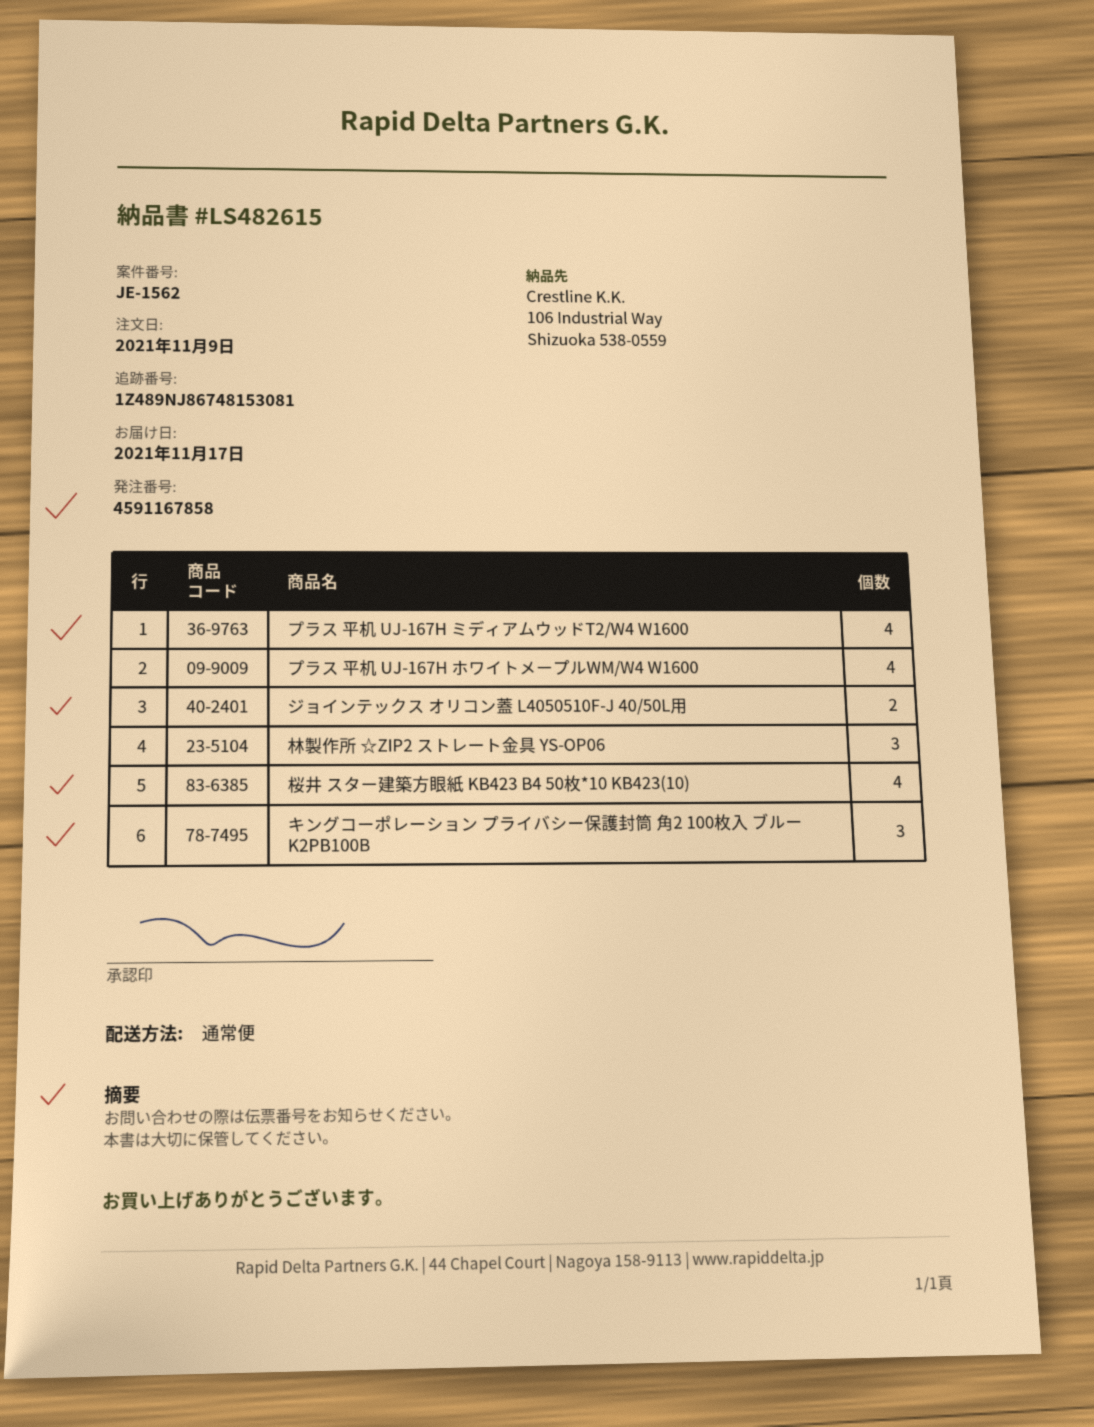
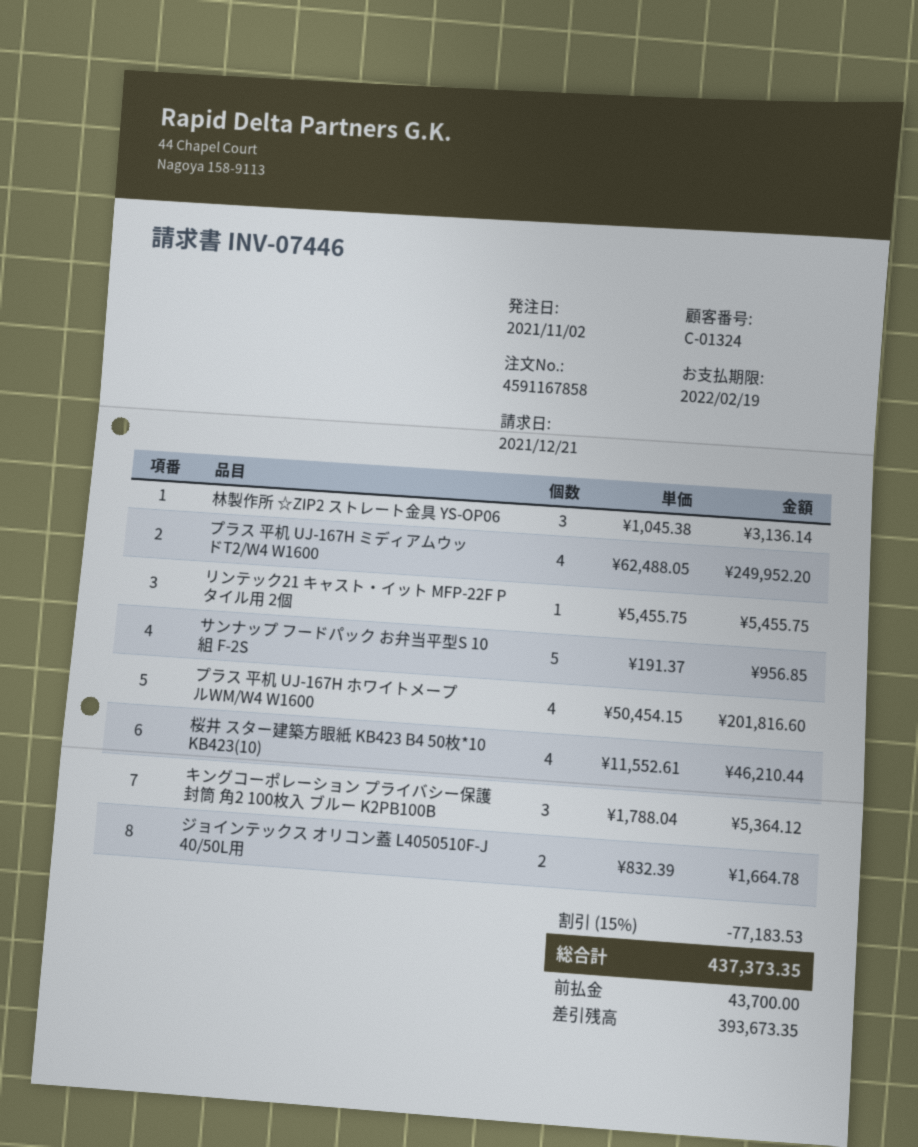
order date: 2021-11-09 -> 2021-11-02
リンテック21 キャスト・イット MFP-22F Pタイル用 2個: none -> 1
サンナップ フードパック お弁当平型S 10組 F-2S: none -> 5

